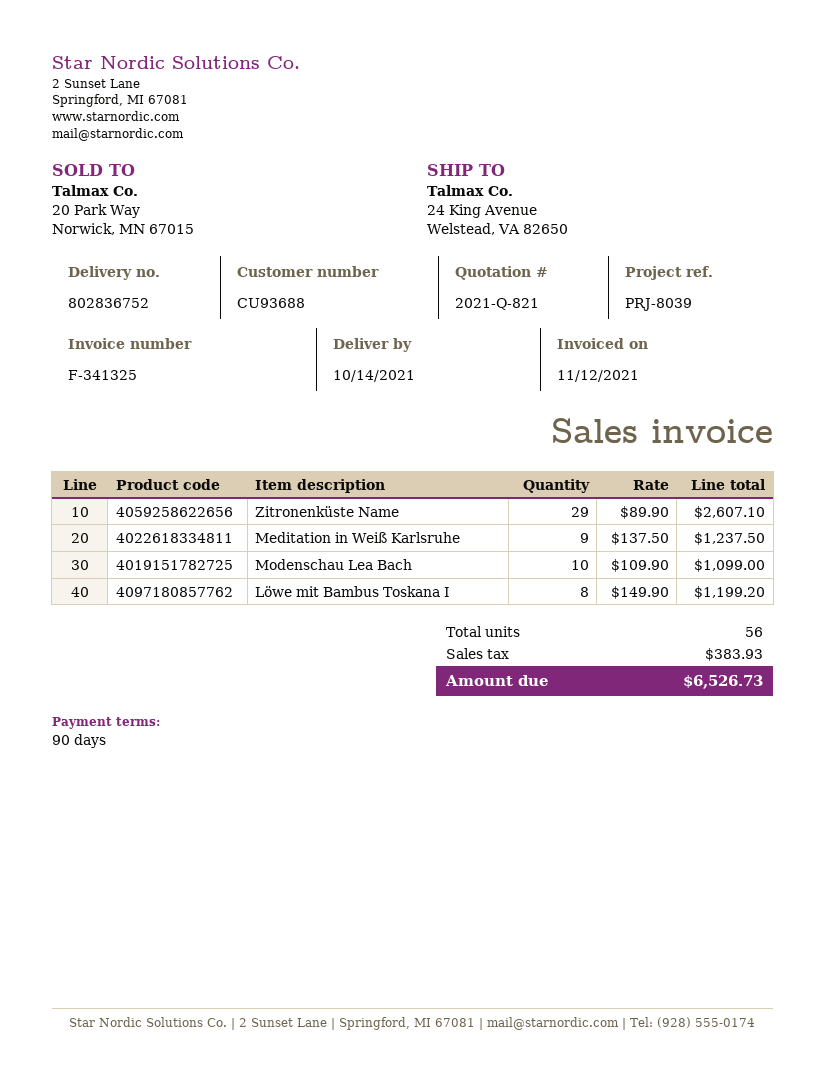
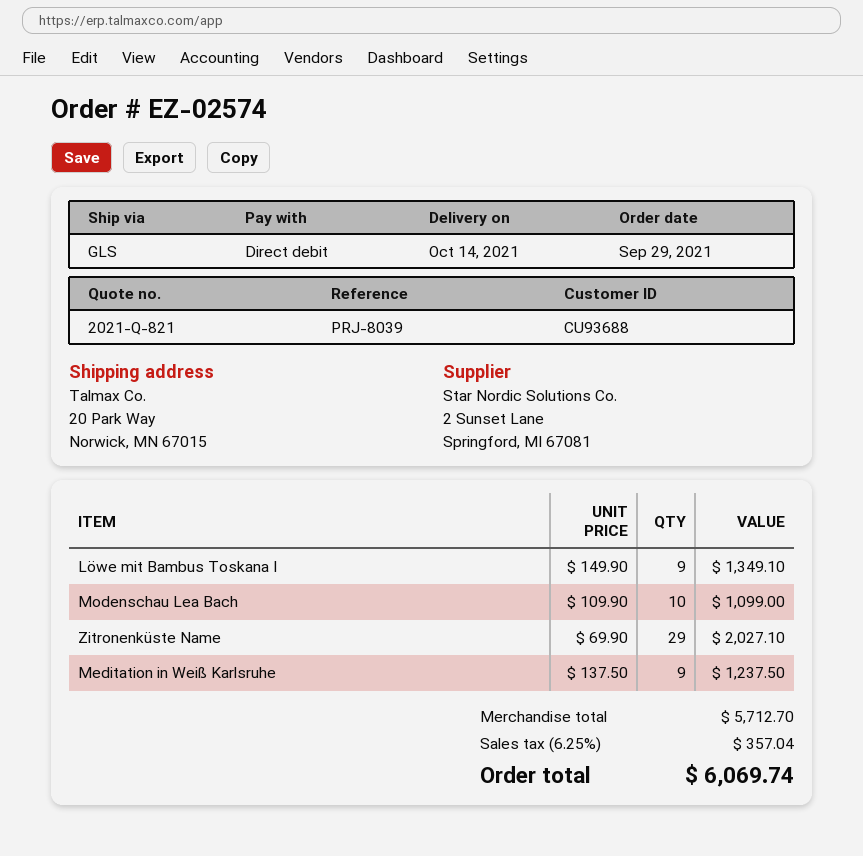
ship to: 24 King Avenue, Welstead, VA 82650 -> 20 Park Way, Norwick, MN 67015
Zitronenküste Name: 29 x 89.90 = 2607.10 -> 29 x 69.90 = 2027.10
Löwe mit Bambus Toskana I: 8 x 149.90 = 1199.20 -> 9 x 149.90 = 1349.10
tax: 383.93 -> 357.04
total: 6526.73 -> 6069.74

